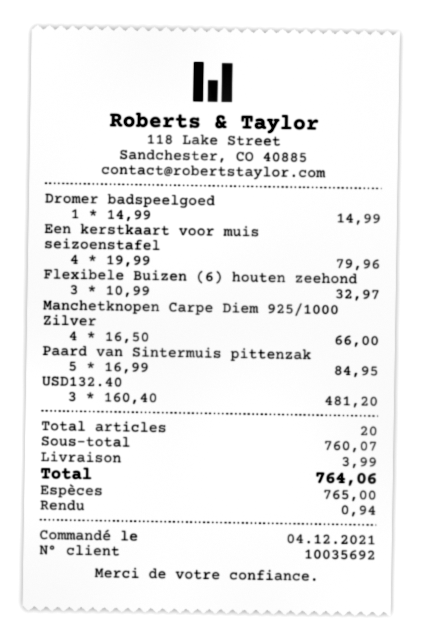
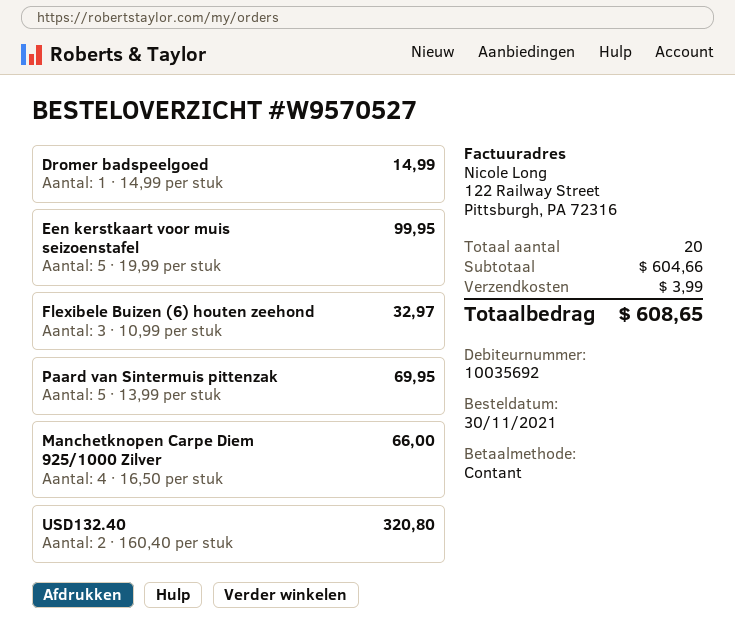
order date: 2021-12-04 -> 2021-11-30
Een kerstkaart voor muis seizoenstafel: 4 x 19.99 = 79.96 -> 5 x 19.99 = 99.95
Paard van Sintermuis pittenzak: 5 x 16.99 = 84.95 -> 5 x 13.99 = 69.95
USD132.40: 3 x 160.40 = 481.20 -> 2 x 160.40 = 320.80
subtotal: 760.07 -> 604.66
total: 764.06 -> 608.65

